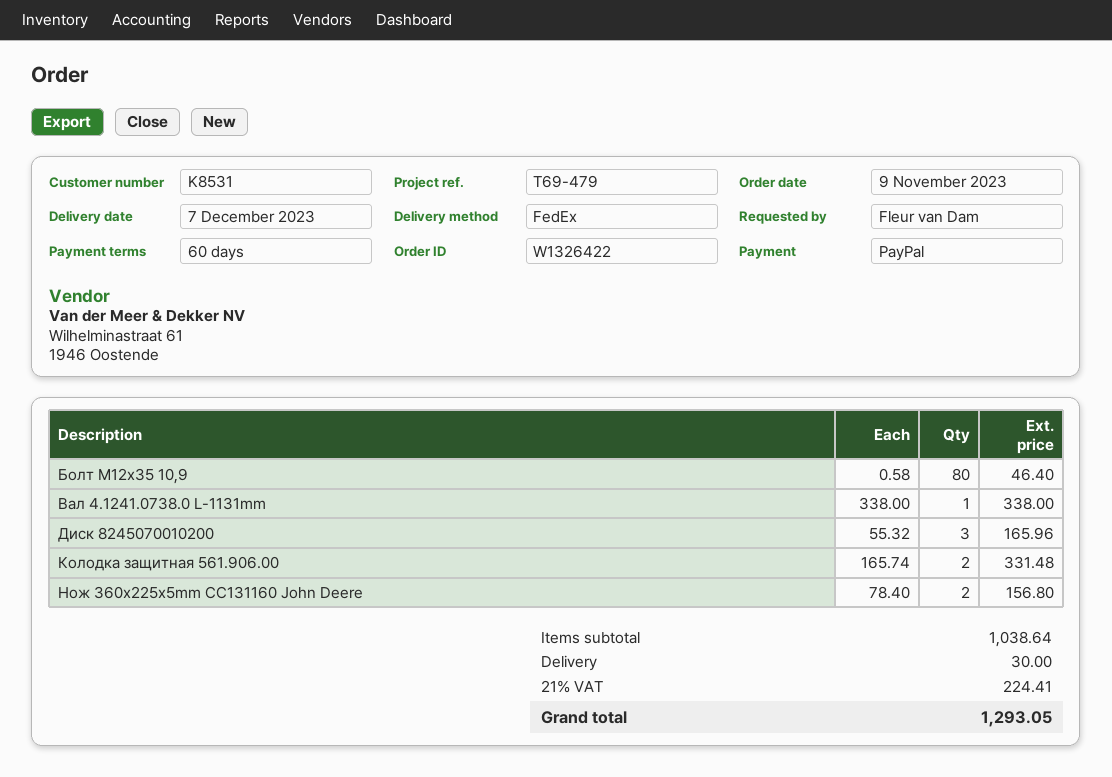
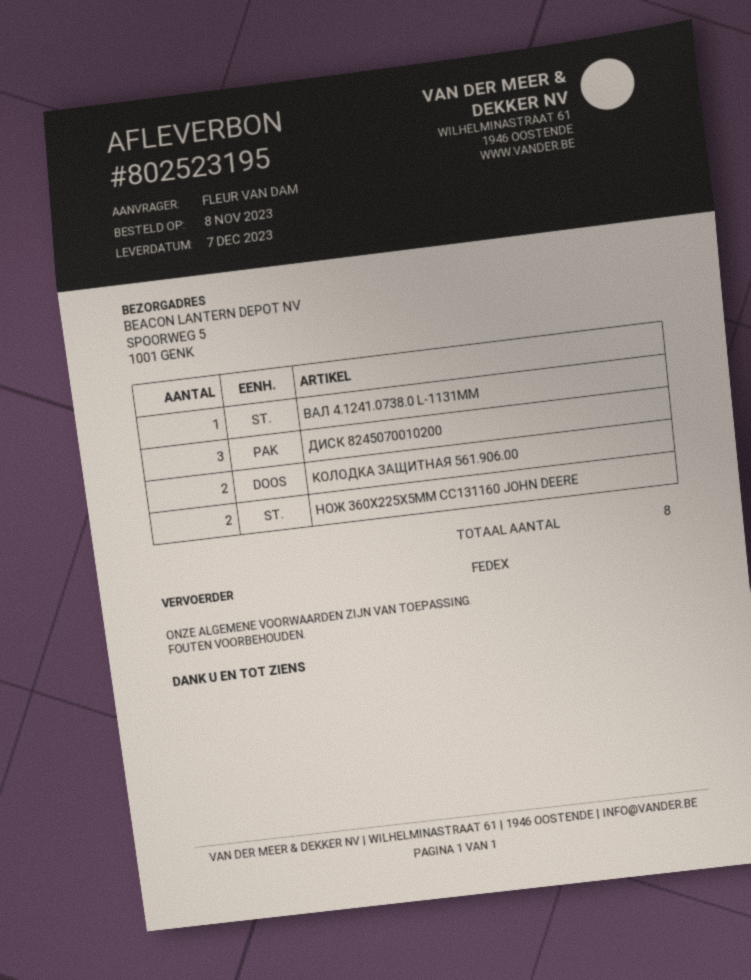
order date: 2023-11-09 -> 2023-11-08
Болт M12x35 10,9: 80 -> none

